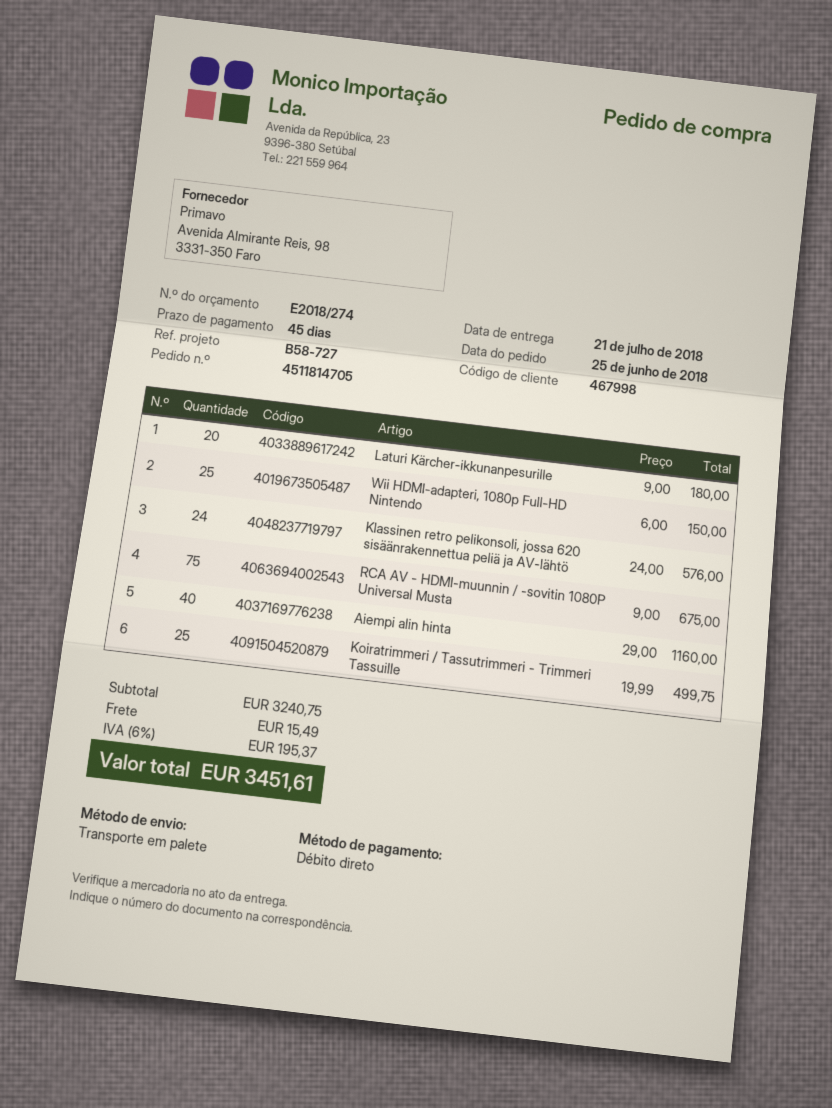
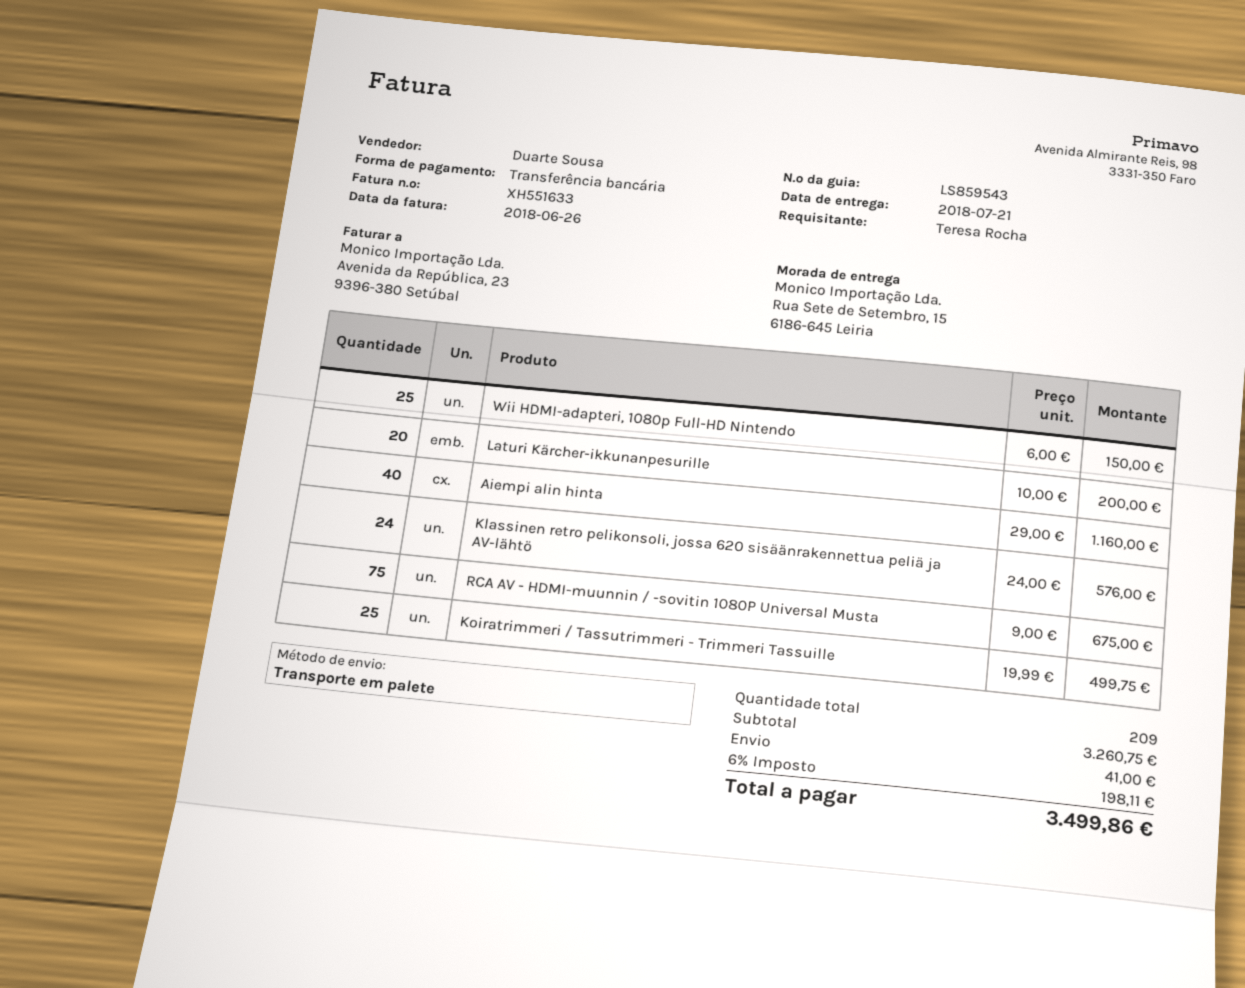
payment method: direct debit -> bank transfer
Laturi Kärcher-ikkunanpesurille: 20 x 9.00 = 180.00 -> 20 x 10.00 = 200.00
subtotal: 3240.75 -> 3260.75
shipping: 15.49 -> 41.00
tax: 6% = 195.37 -> 6% = 198.11
total: 3451.61 -> 3499.86

